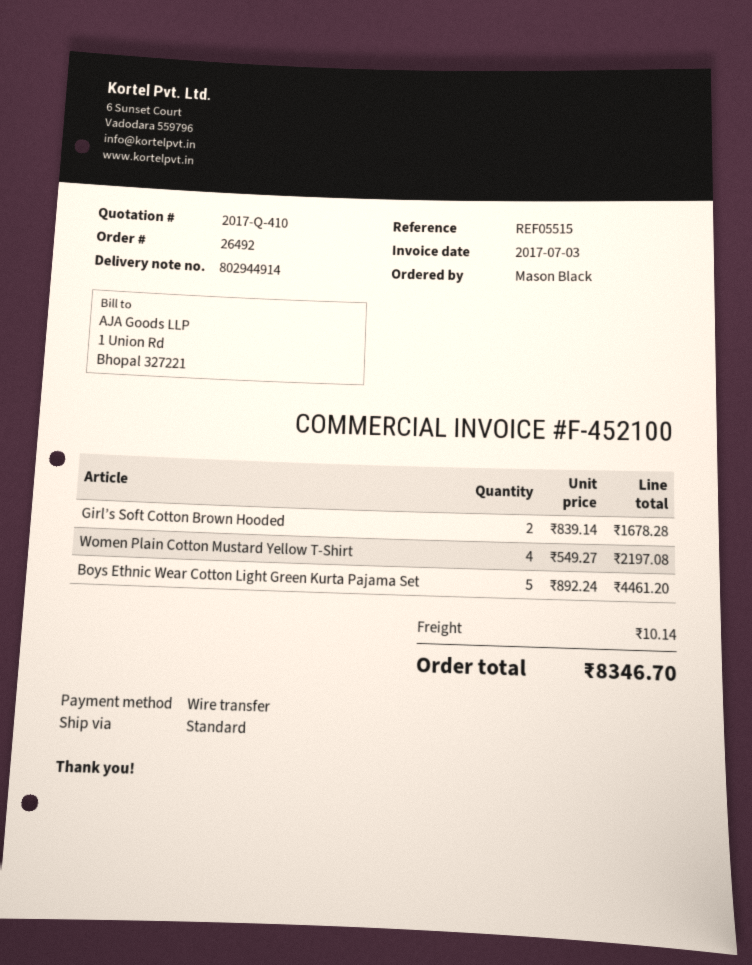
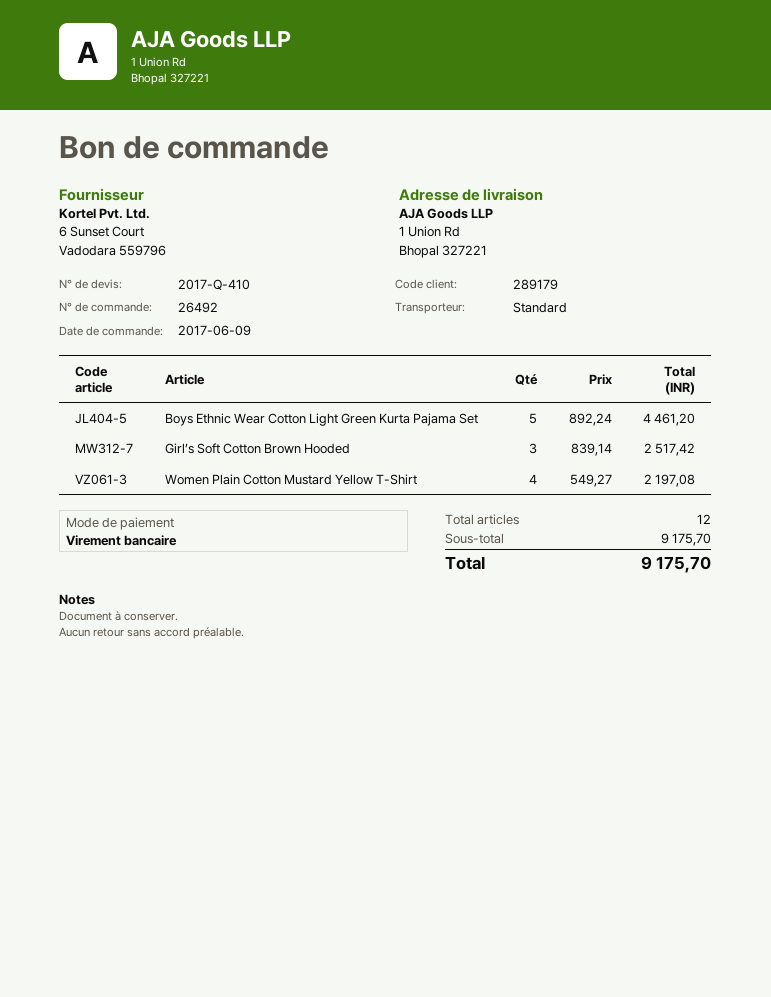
Girl’s Soft Cotton Brown Hooded: 2 x 839.14 = 1678.28 -> 3 x 839.14 = 2517.42
shipping: 10.14 -> none
total: 8346.70 -> 9175.70

